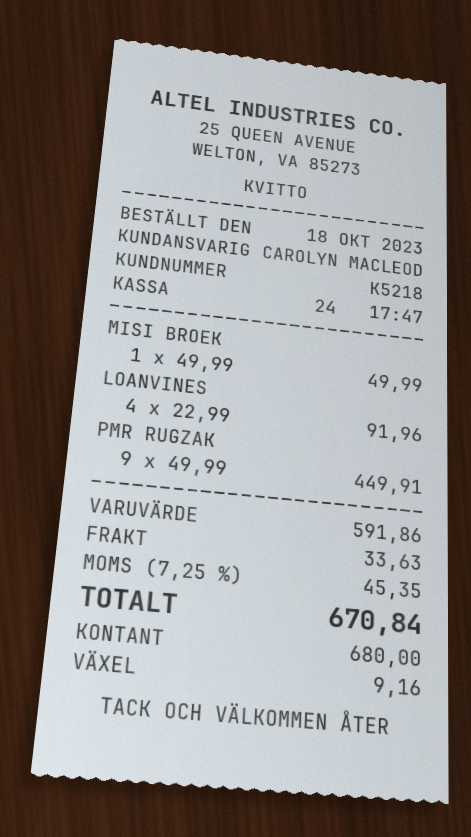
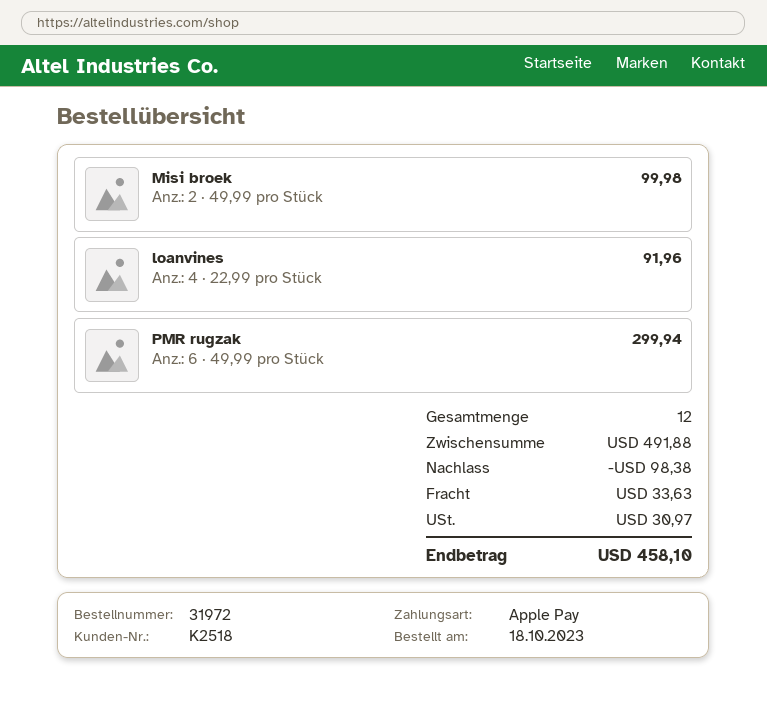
customer number: K5218 -> K2518
payment method: cash -> Apple Pay
MISI BROEK: 1 x 49.99 = 49.99 -> 2 x 49.99 = 99.98
PMR RUGZAK: 9 x 49.99 = 449.91 -> 6 x 49.99 = 299.94
subtotal: 591.86 -> 491.88
discount: none -> 98.38
tax: 45.35 -> 30.97
total: 670.84 -> 458.10

